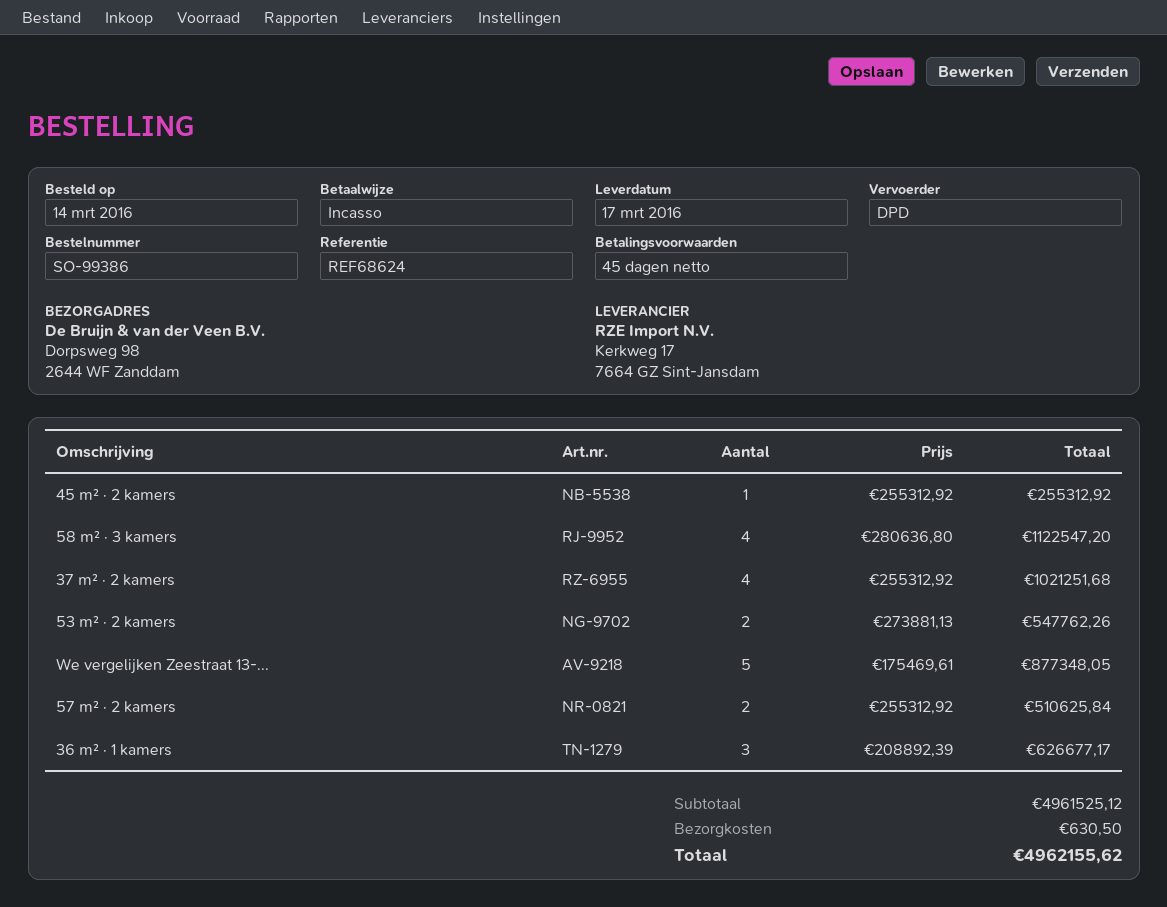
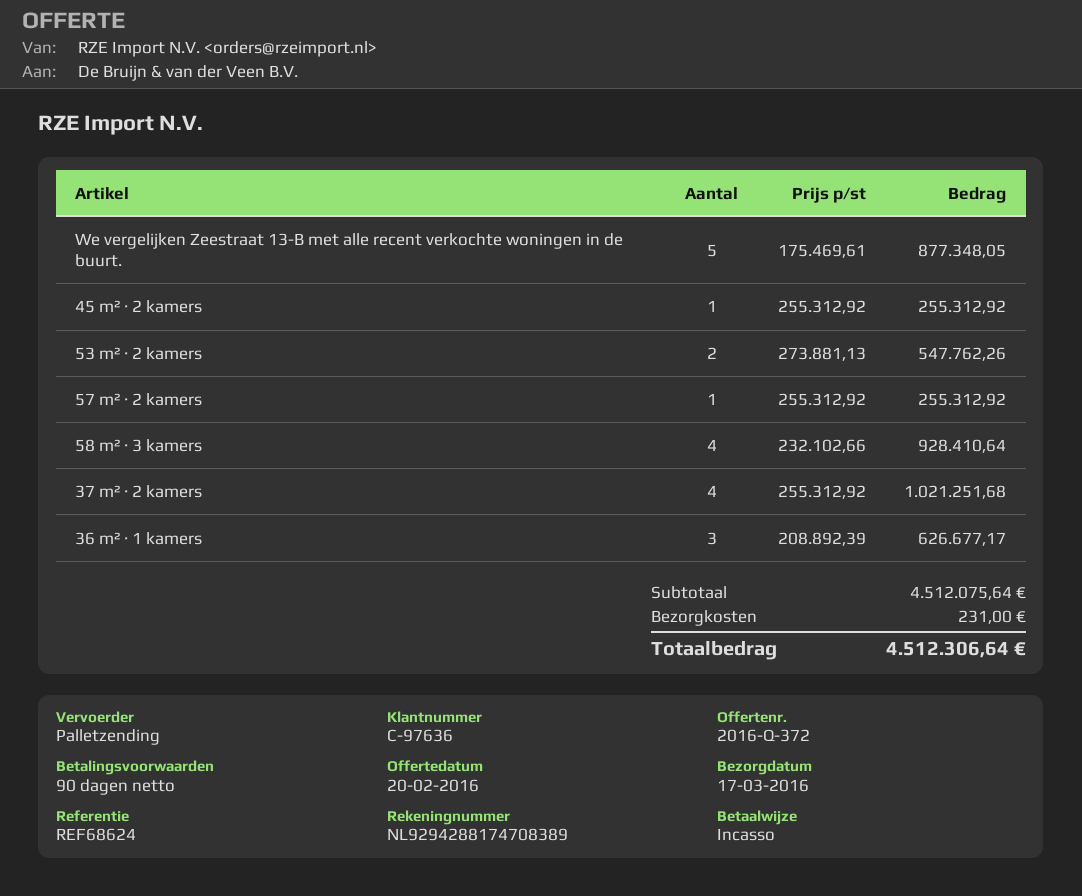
payment terms: 45 days -> 90 days
shipping method: DPD -> pallet freight
58 m² · 3 kamers: 4 x 280636.80 = 1122547.20 -> 4 x 232102.66 = 928410.64
57 m² · 2 kamers: 2 x 255312.92 = 510625.84 -> 1 x 255312.92 = 255312.92
subtotal: 4961525.12 -> 4512075.64
shipping: 630.50 -> 231.00
total: 4962155.62 -> 4512306.64

